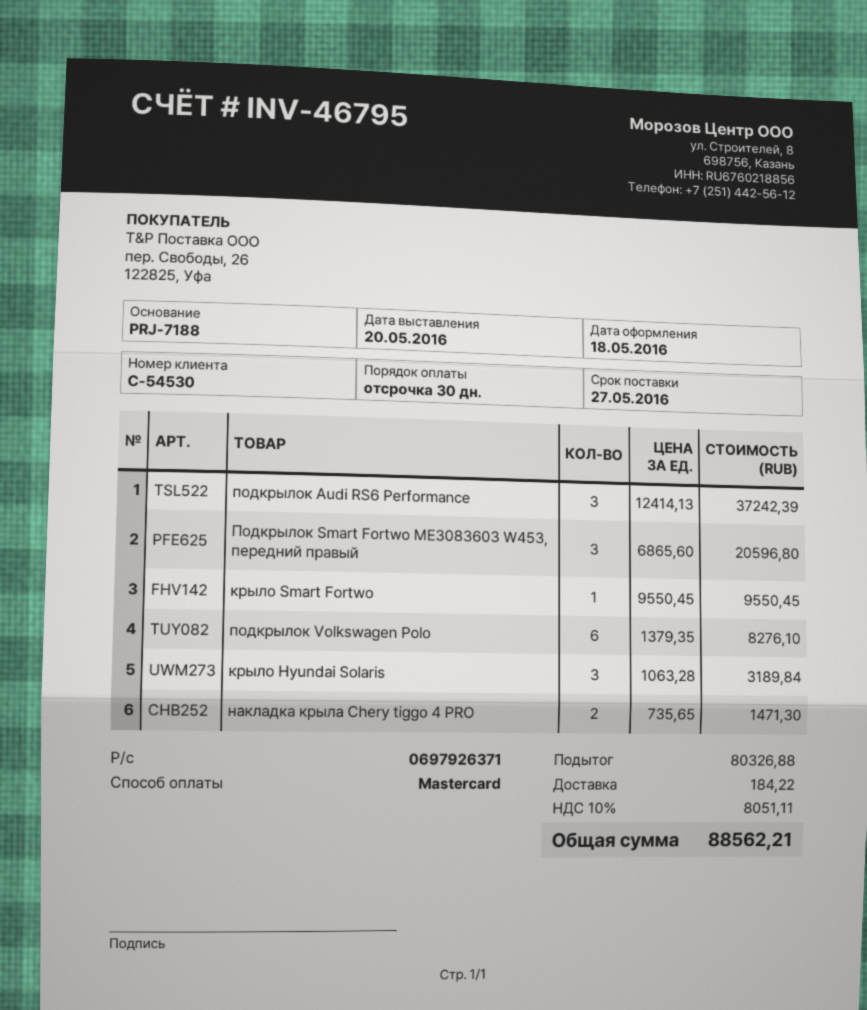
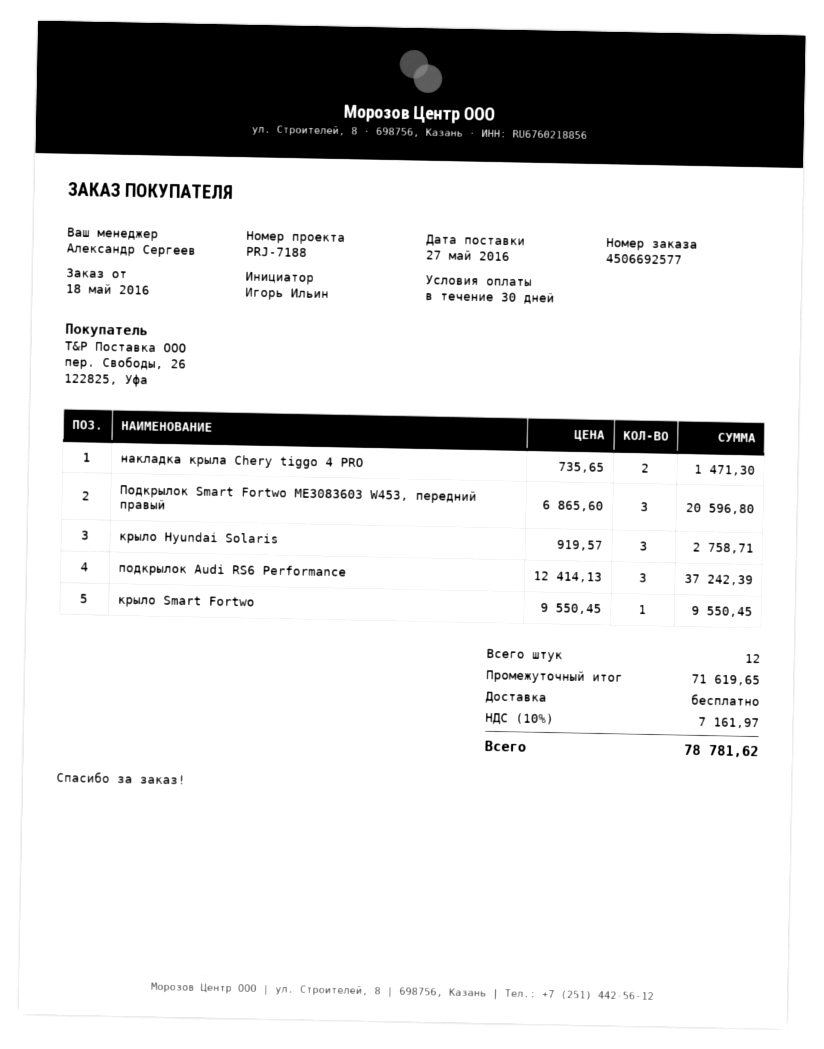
подкрылок Volkswagen Polo: 6 x 1379.35 = 8276.10 -> none
крыло Hyundai Solaris: 3 x 1063.28 = 3189.84 -> 3 x 919.57 = 2758.71
subtotal: 80326.88 -> 71619.65
shipping: 184.22 -> 0.00
tax: 10% = 8051.11 -> 10% = 7161.97
total: 88562.21 -> 78781.62

